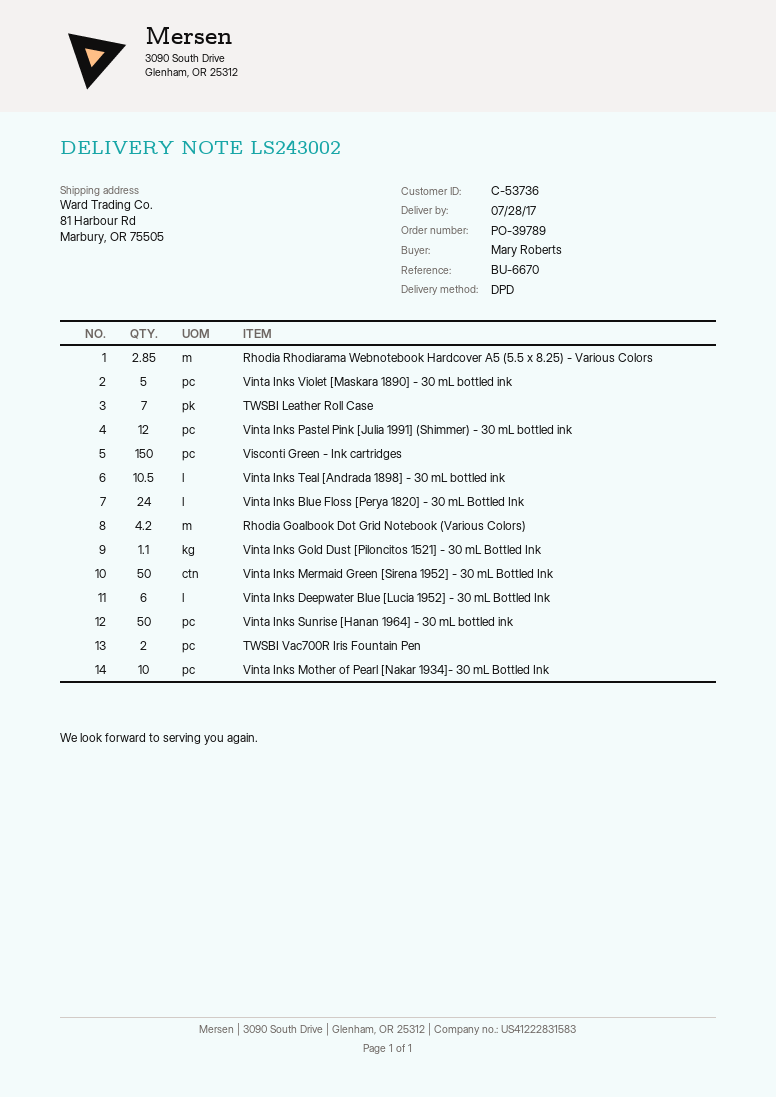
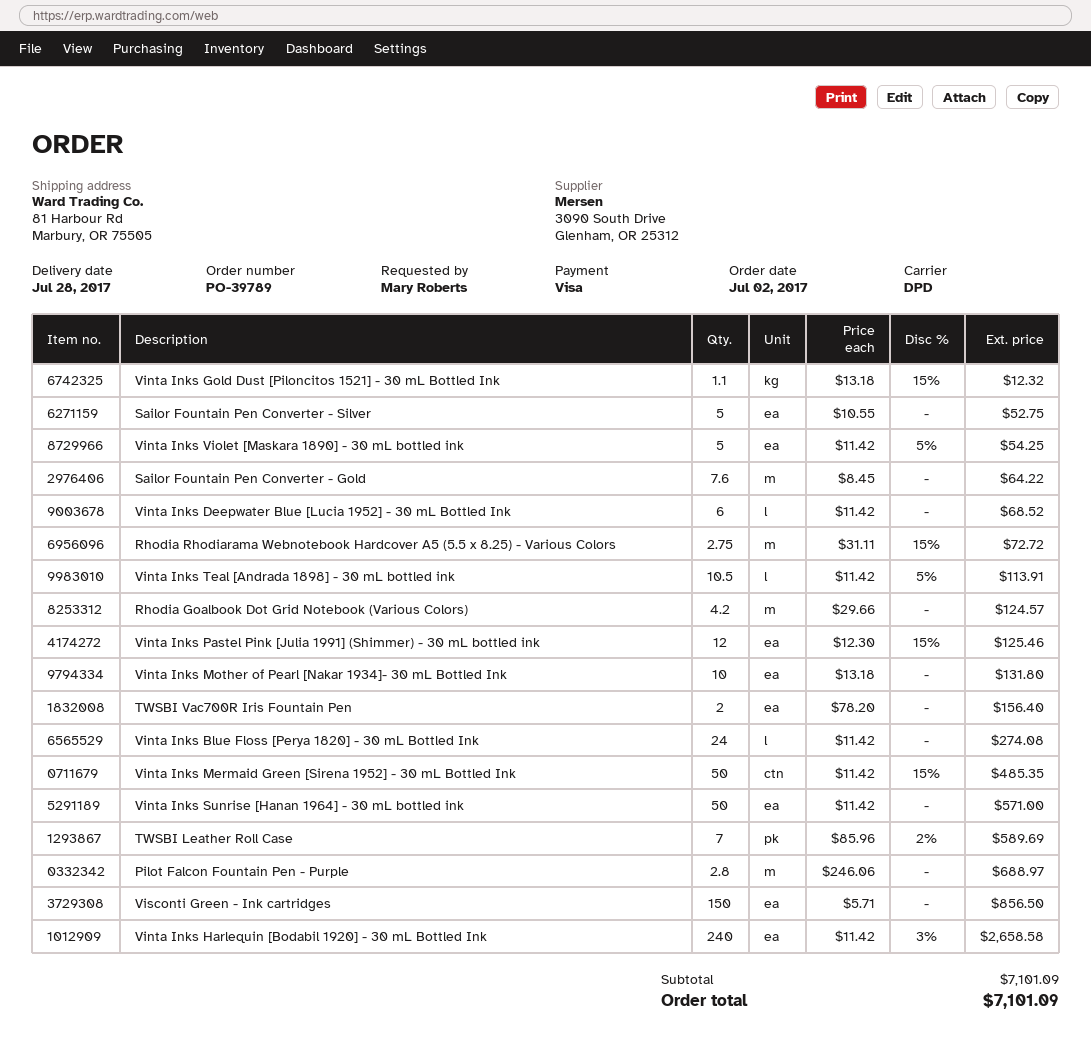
Rhodia Rhodiarama Webnotebook Hardcover A5 (5.5 x 8.25) - Various Colors: 2.85 -> 2.75
Sailor Fountain Pen Converter - Silver: none -> 5
Sailor Fountain Pen Converter - Gold: none -> 7.6
Pilot Falcon Fountain Pen - Purple: none -> 2.8
Vinta Inks Harlequin [Bodabil 1920] - 30 mL Bottled Ink: none -> 240

